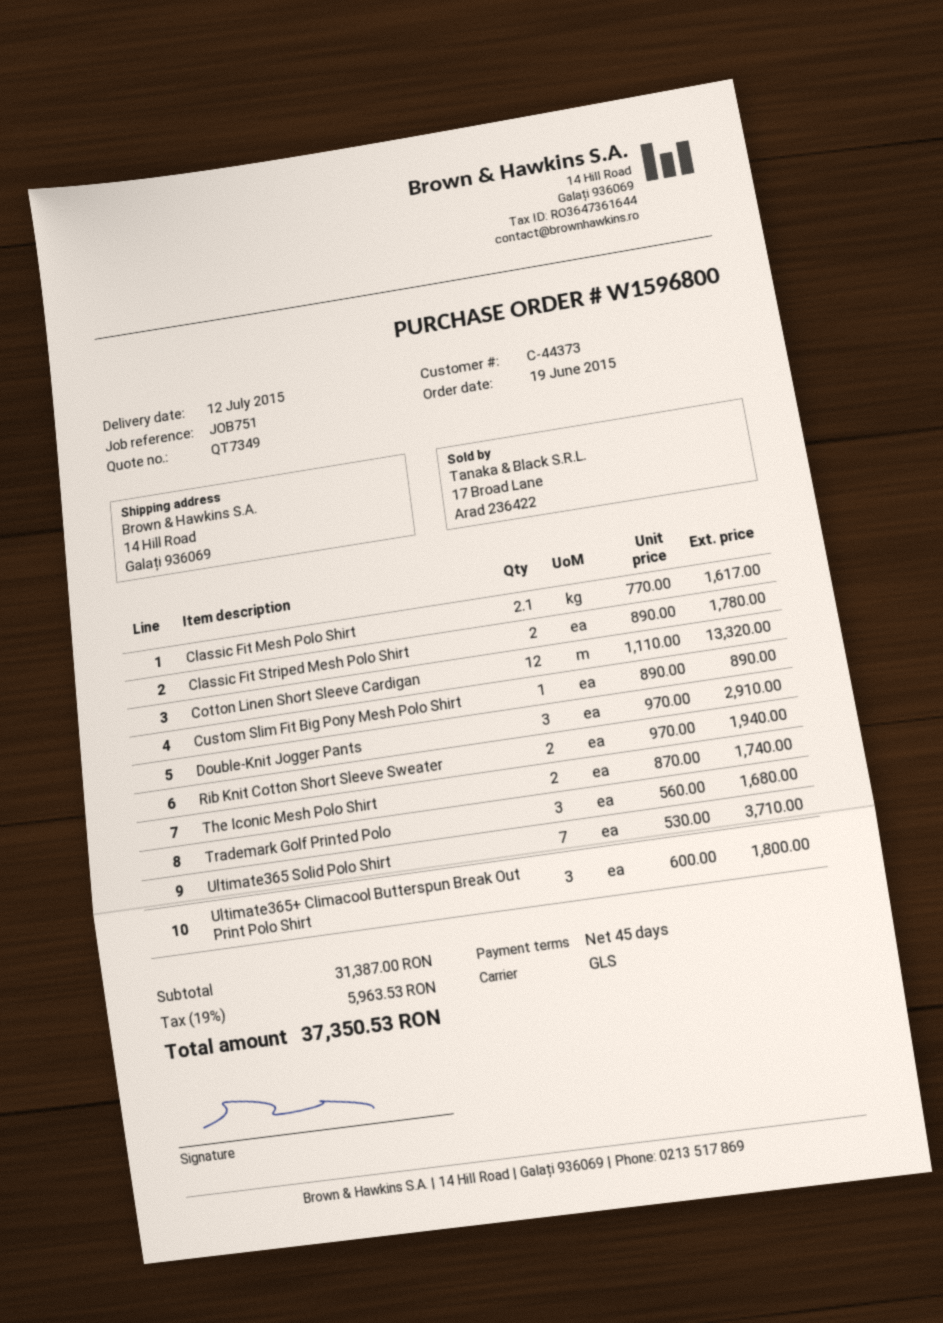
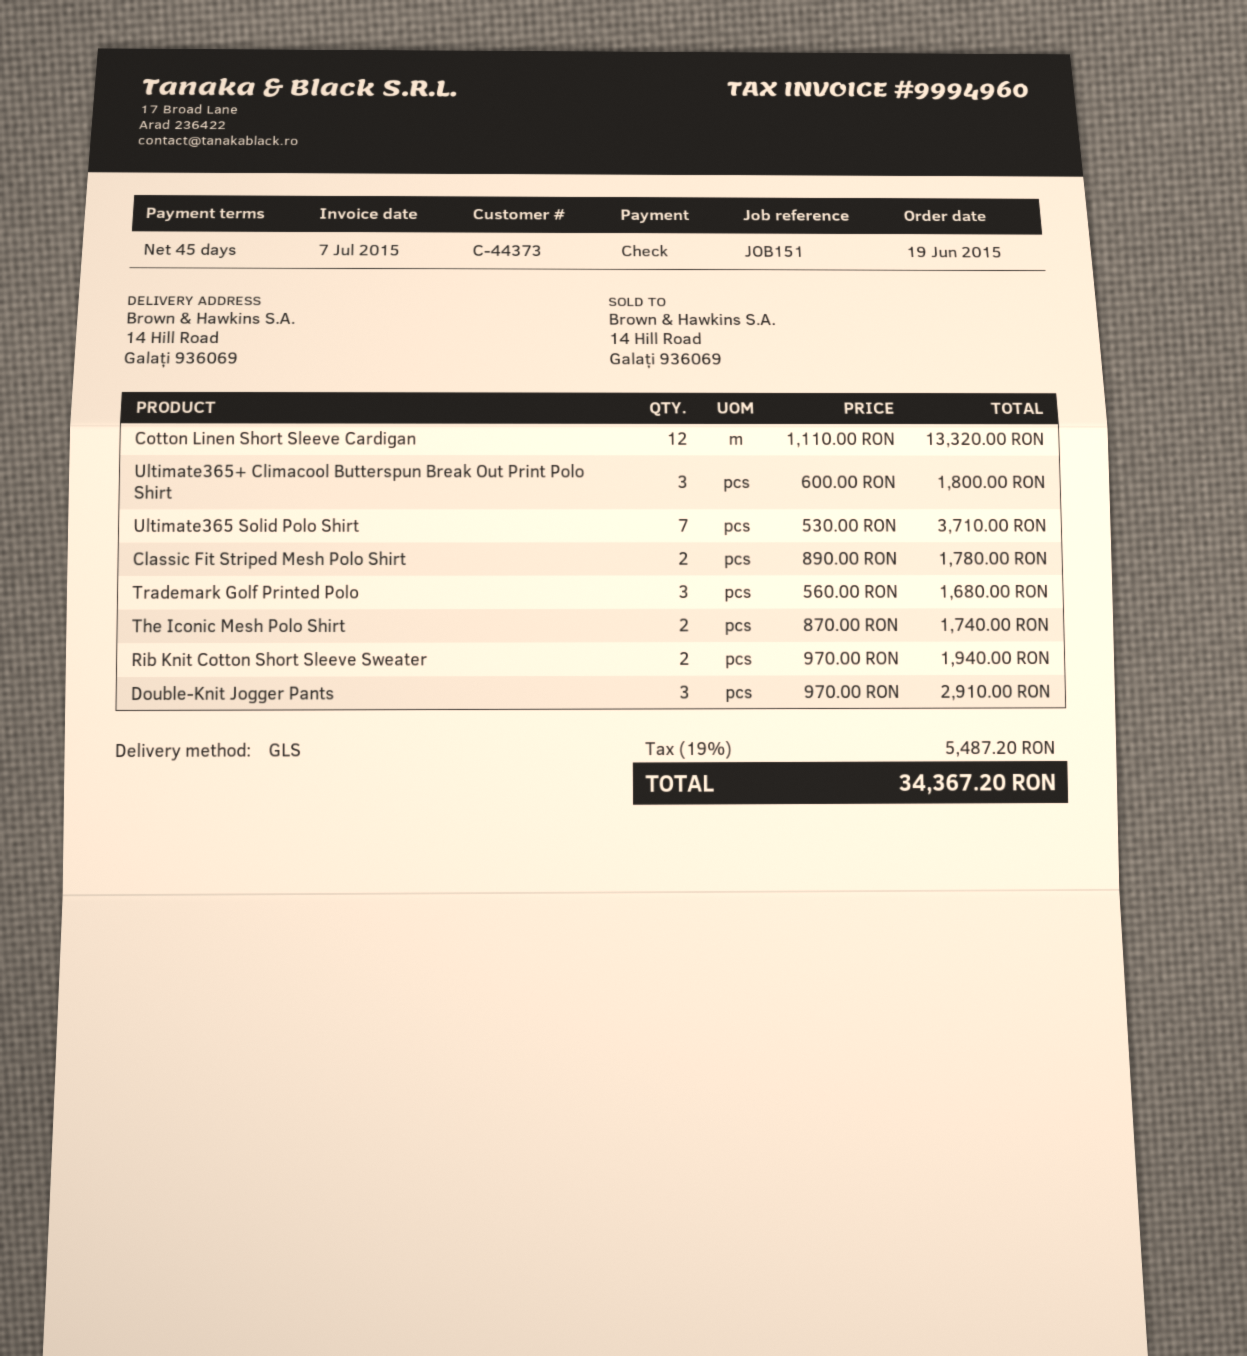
reference: JOB751 -> JOB151
Classic Fit Mesh Polo Shirt: 2.1 x 770.00 = 1617.00 -> none
Custom Slim Fit Big Pony Mesh Polo Shirt: 1 x 890.00 = 890.00 -> none
tax: 19% = 5963.53 -> 19% = 5487.20
total: 37350.53 -> 34367.20

